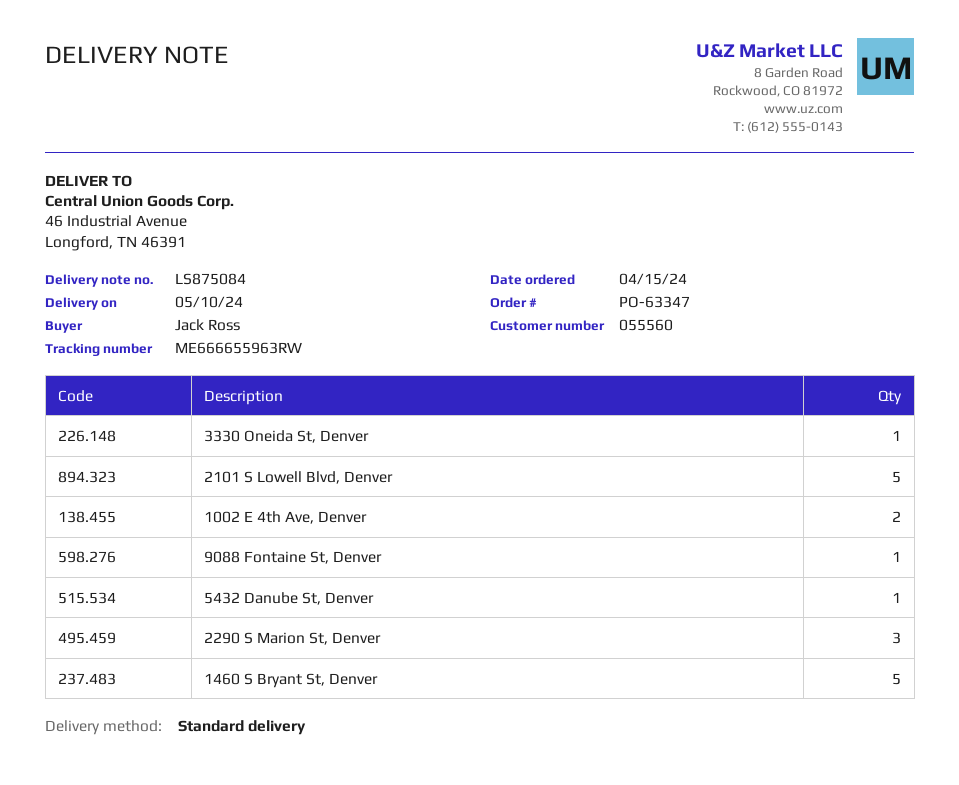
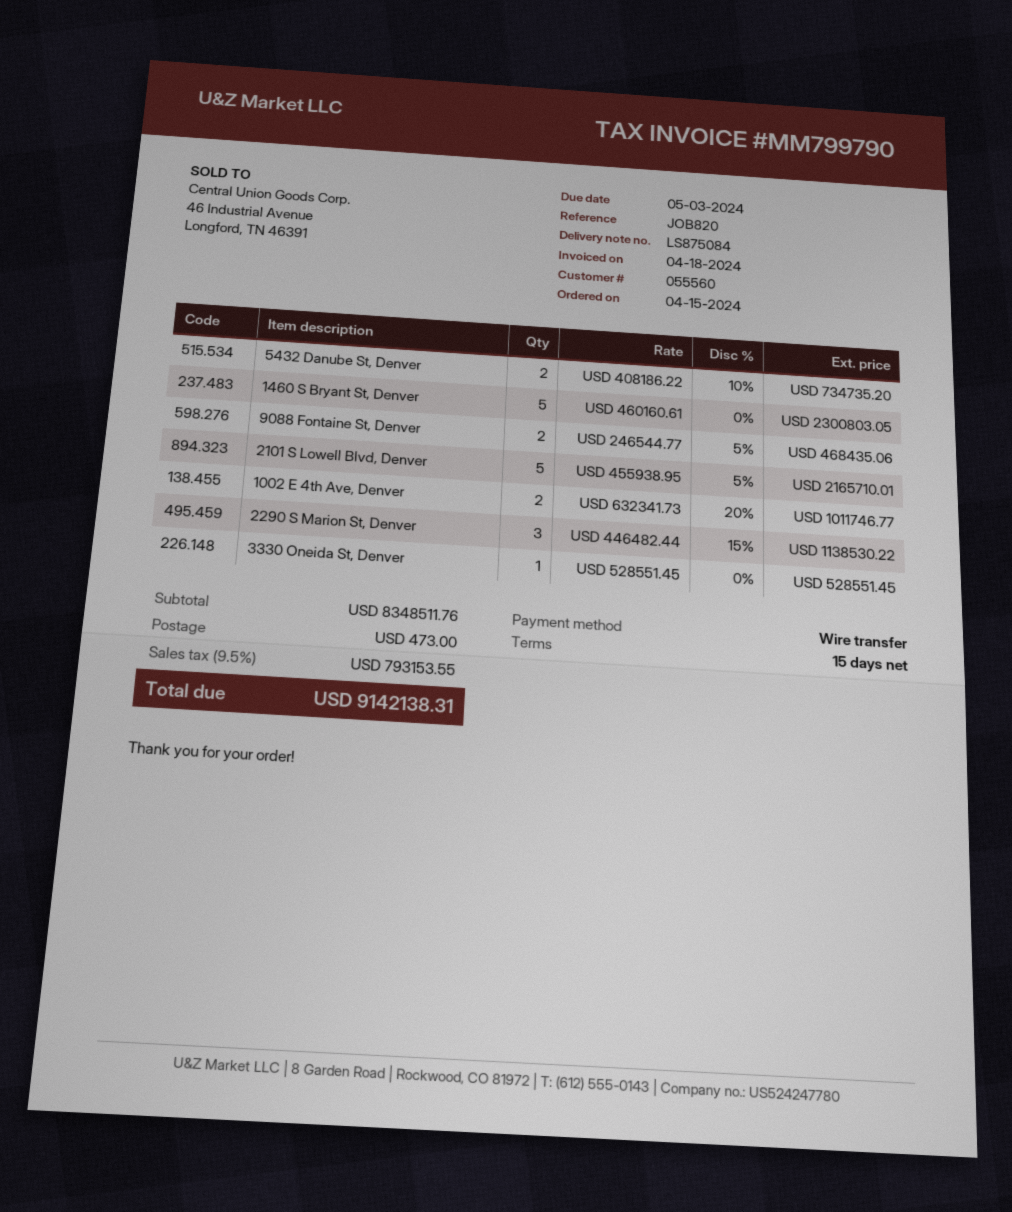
9088 Fontaine St, Denver: 1 -> 2
5432 Danube St, Denver: 1 -> 2

